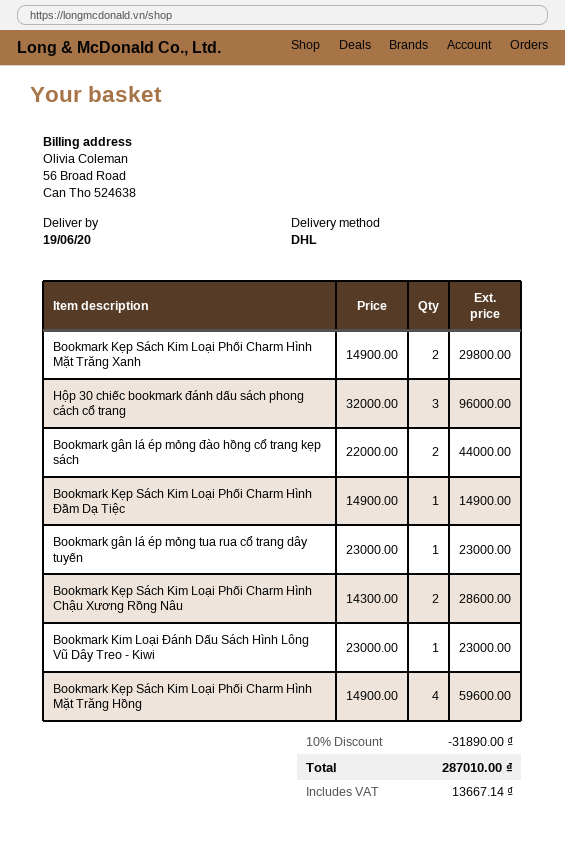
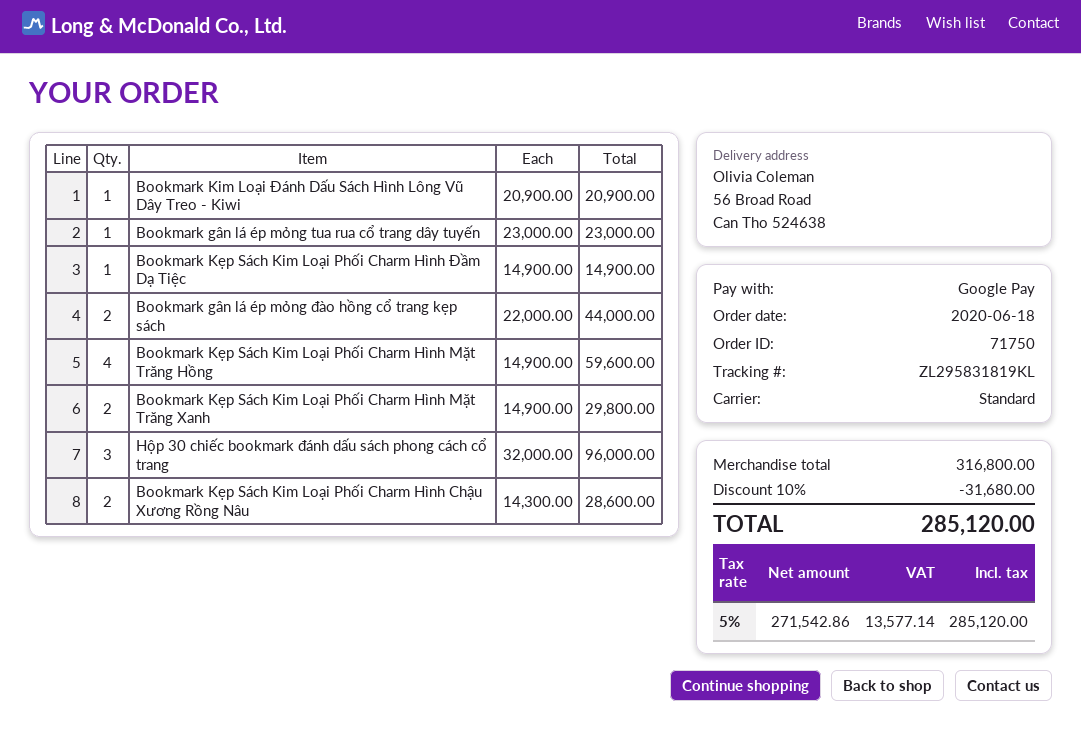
shipping method: DHL -> standard
Bookmark Kim Loại Đánh Dấu Sách Hình Lông Vũ Dây Treo - Kiwi: 1 x 23000.00 = 23000.00 -> 1 x 20900.00 = 20900.00
discount: 10% = 31890.00 -> 10% = 31680.00
tax: 13667.14 -> 13577.14
total: 287010.00 -> 285120.00

